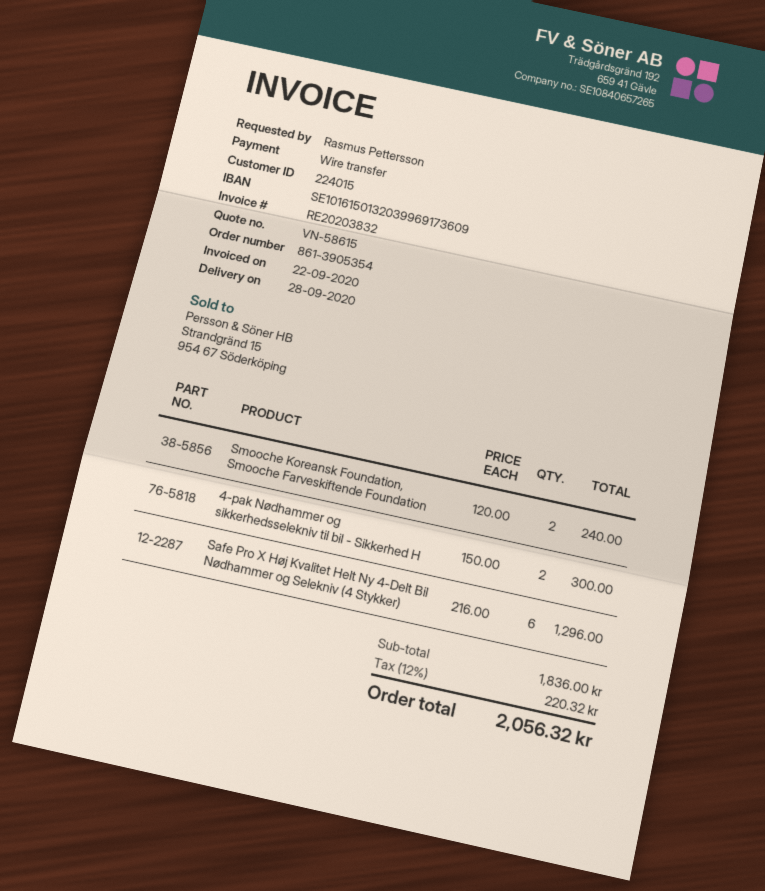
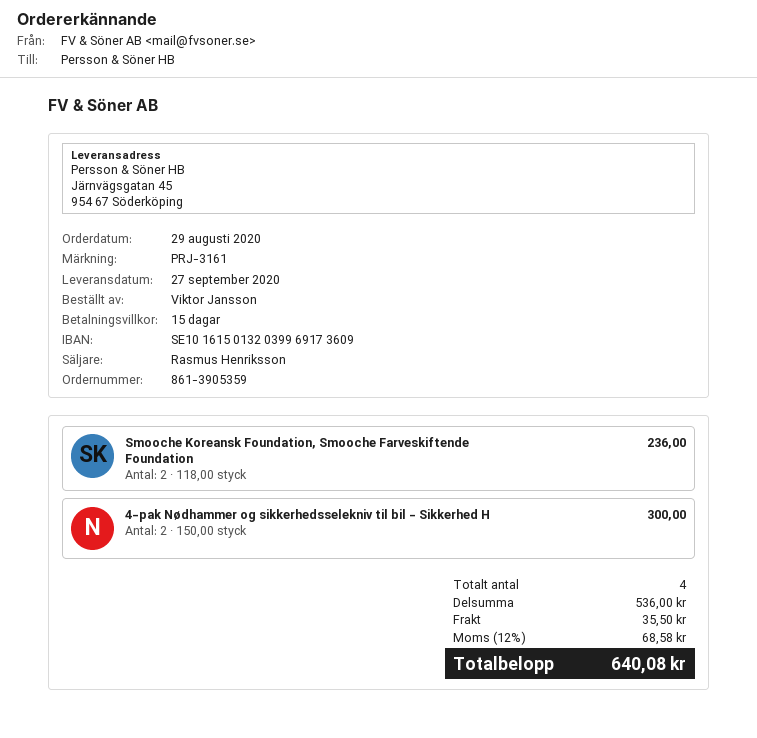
order number: 861-3905354 -> 861-3905359
delivery date: 2020-09-28 -> 2020-09-27
ordered by: Rasmus Pettersson -> Viktor Jansson
Smooche Koreansk Foundation, Smooche Farveskiftende Foundation: 2 x 120.00 = 240.00 -> 2 x 118.00 = 236.00
Safe Pro X Høj Kvalitet Helt Ny 4-Delt Bil Nødhammer og Selekniv (4 Stykker): 6 x 216.00 = 1296.00 -> none
subtotal: 1836.00 -> 536.00
shipping: none -> 35.50
tax: 12% = 220.32 -> 12% = 68.58
total: 2056.32 -> 640.08

